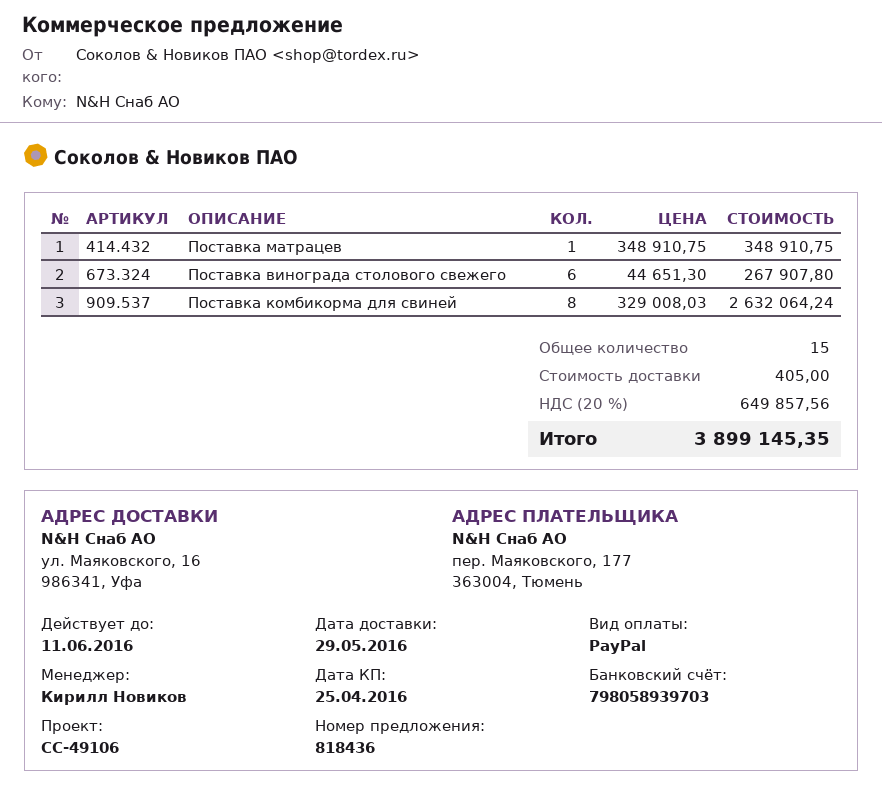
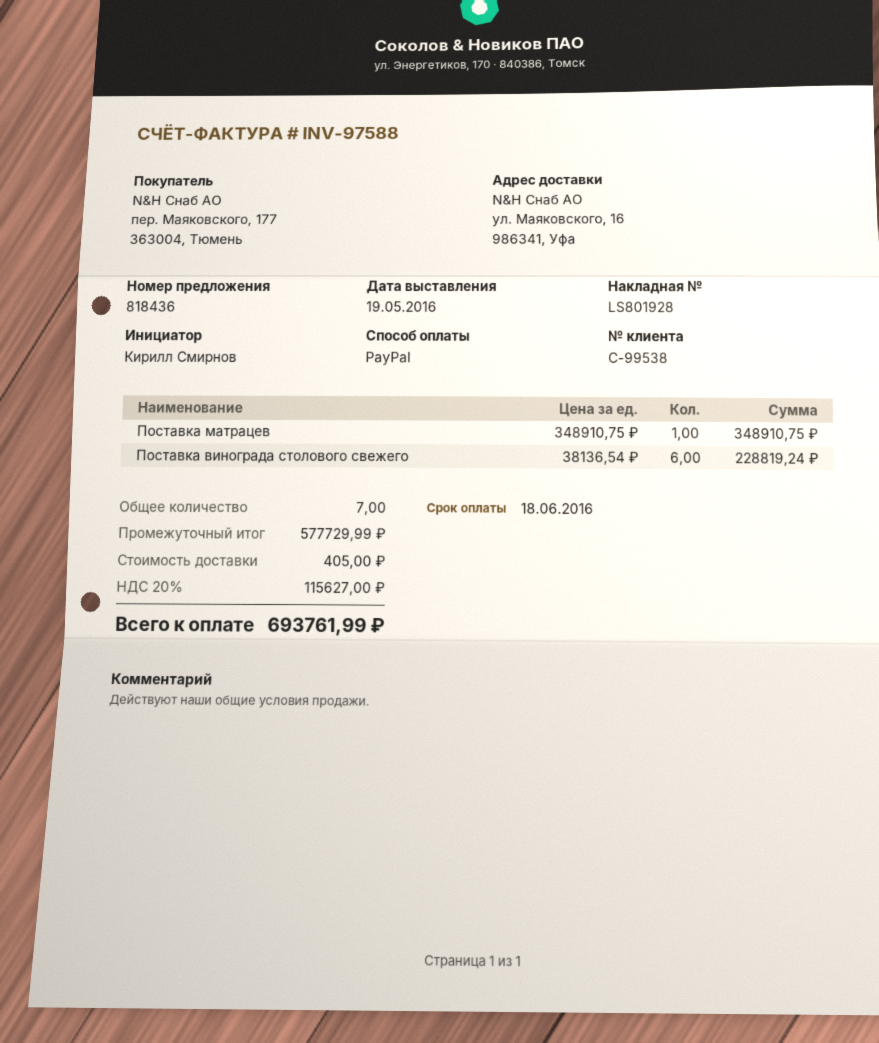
Поставка винограда столового свежего: 6 x 44651.30 = 267907.80 -> 6 x 38136.54 = 228819.24
Поставка комбикорма для свиней: 8 x 329008.03 = 2632064.24 -> none
total quantity: 15 -> 7
tax: 20% = 649857.56 -> 20% = 115627.00
total: 3899145.35 -> 693761.99

